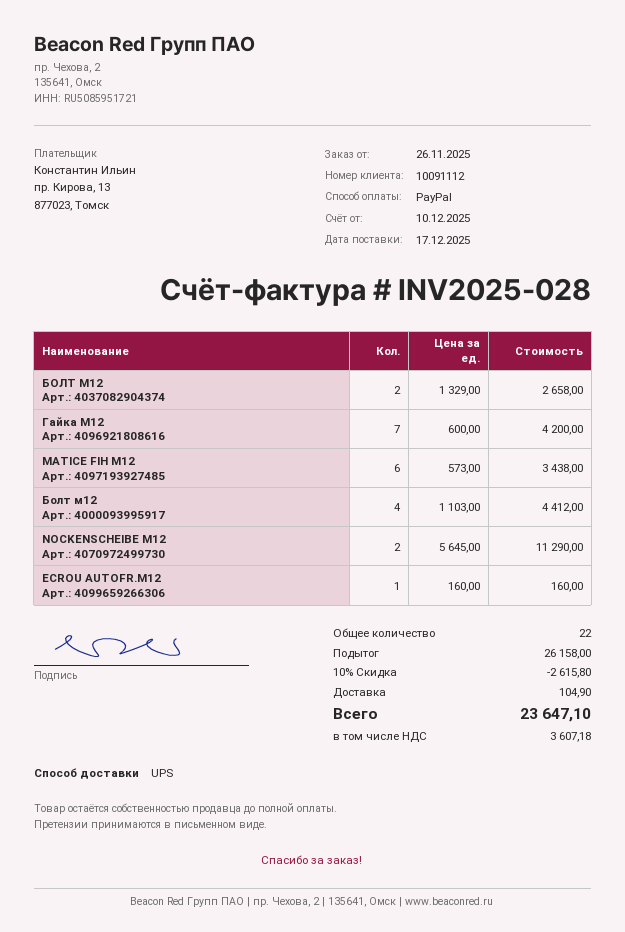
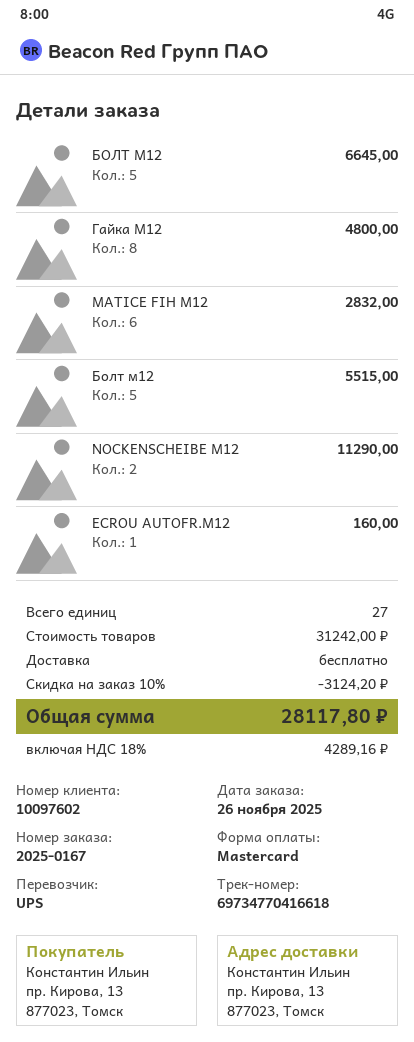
customer number: 10091112 -> 10097602
payment method: PayPal -> Mastercard
БОЛТ M12: 2 for 2658.00 -> 5 for 6645.00
Гайка M12: 7 for 4200.00 -> 8 for 4800.00
MATICE FIH M12: 6 for 3438.00 -> 6 for 2832.00
Болт м12: 4 for 4412.00 -> 5 for 5515.00
total quantity: 22 -> 27
subtotal: 26158.00 -> 31242.00
discount: 10% = 2615.80 -> 10% = 3124.20
shipping: 104.90 -> 0.00
tax: 3607.18 -> 4289.16
total: 23647.10 -> 28117.80

